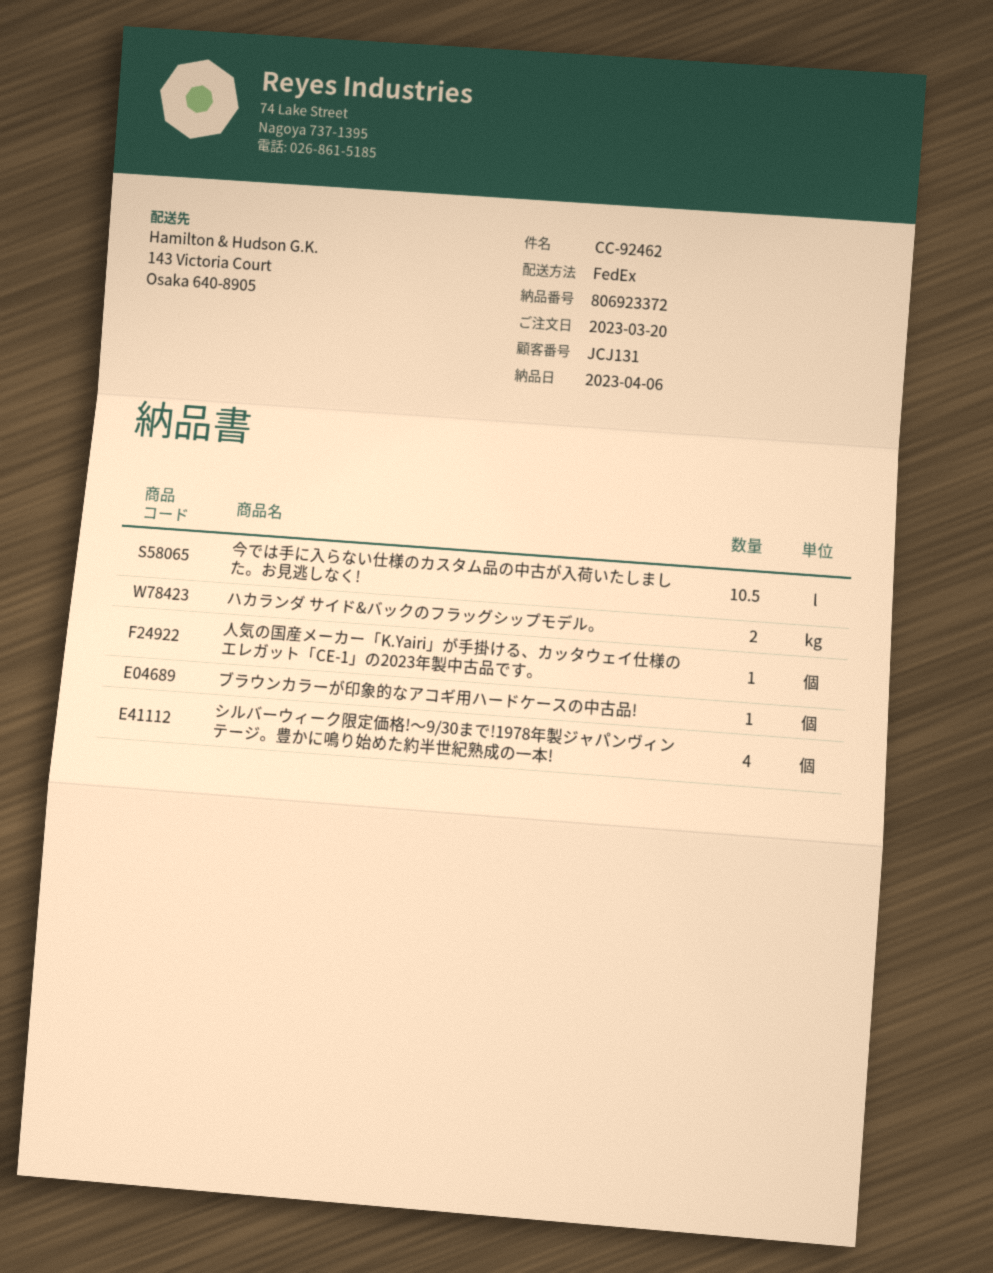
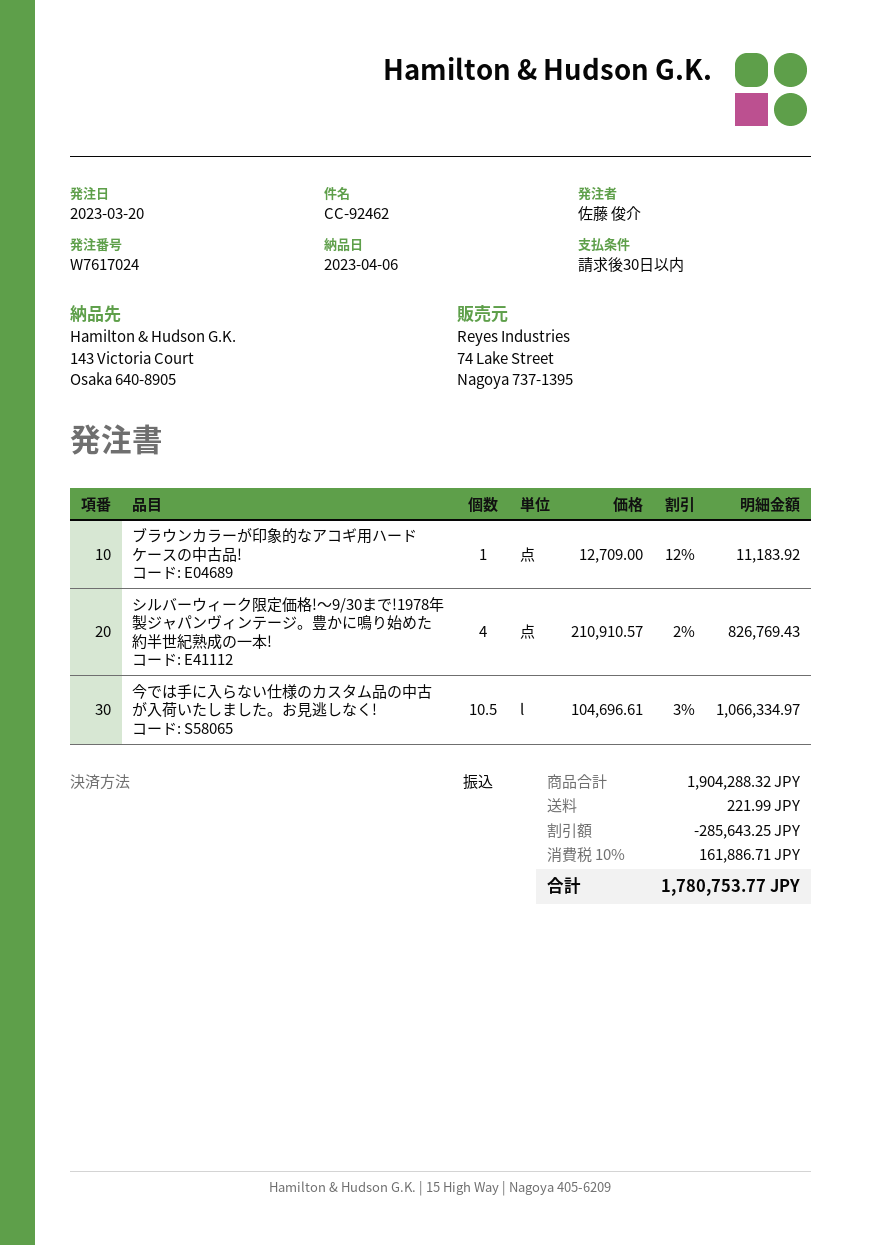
ハカランダ サイド&バックのフラッグシップモデル。: 2 -> none
人気の国産メーカー「K.Yairi」が手掛ける、カッタウェイ仕様のエレガット「CE-1」の2023年製中古品です。: 1 -> none

